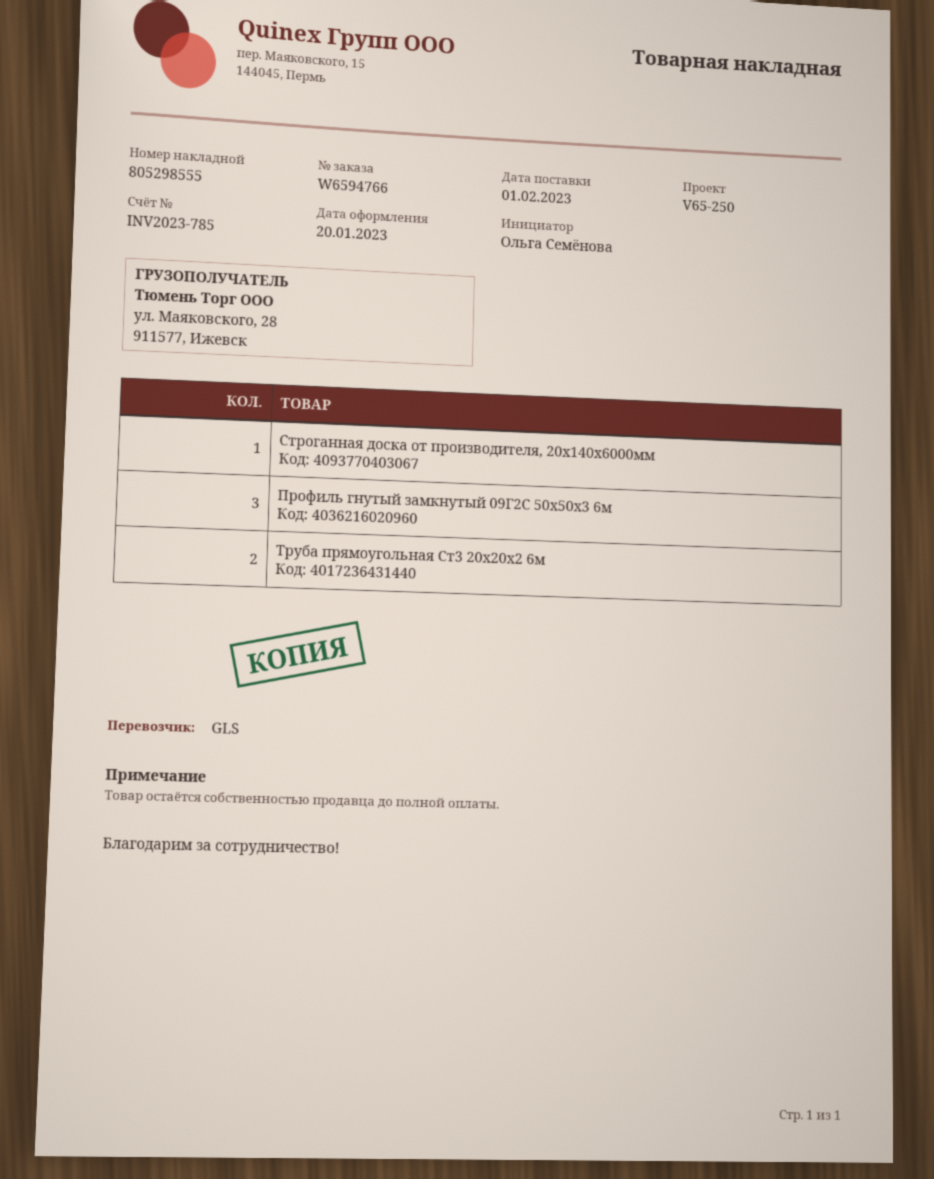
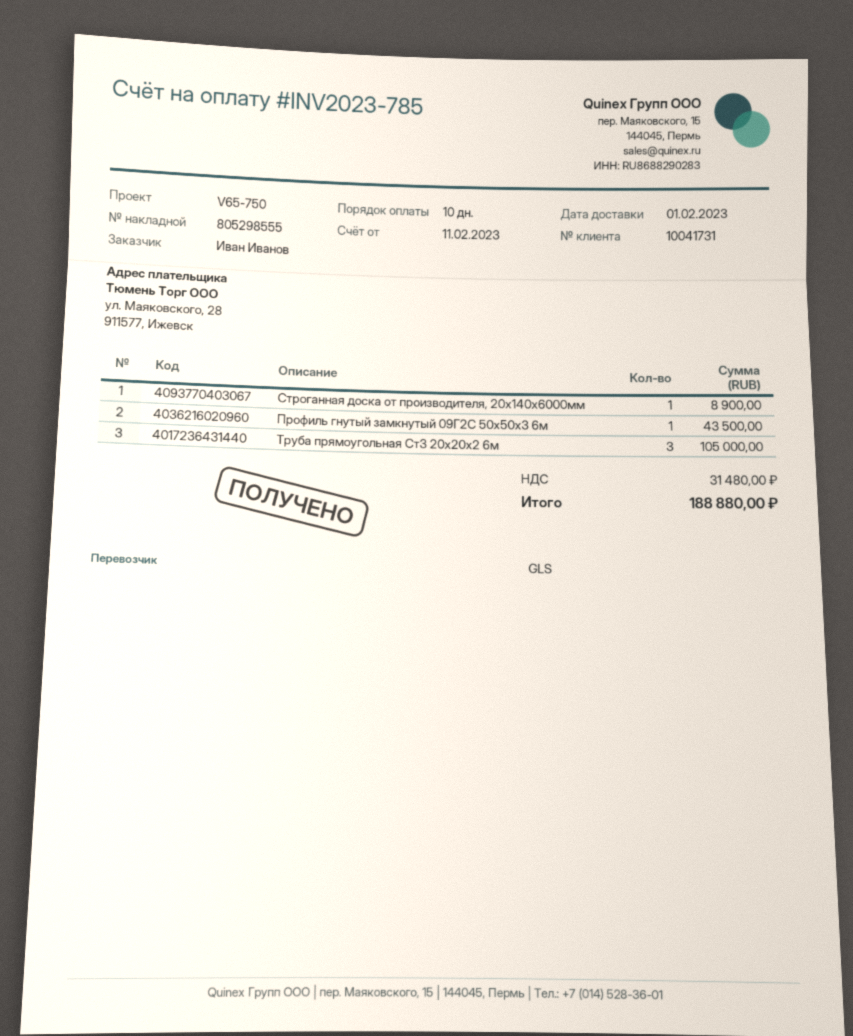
reference: V65-250 -> V65-750
ordered by: Ольга Семёнова -> Иван Иванов
Профиль гнутый замкнутый 09Г2С 50х50х3 6м: 3 -> 1
Труба прямоугольная Ст3 20х20х2 6м: 2 -> 3

